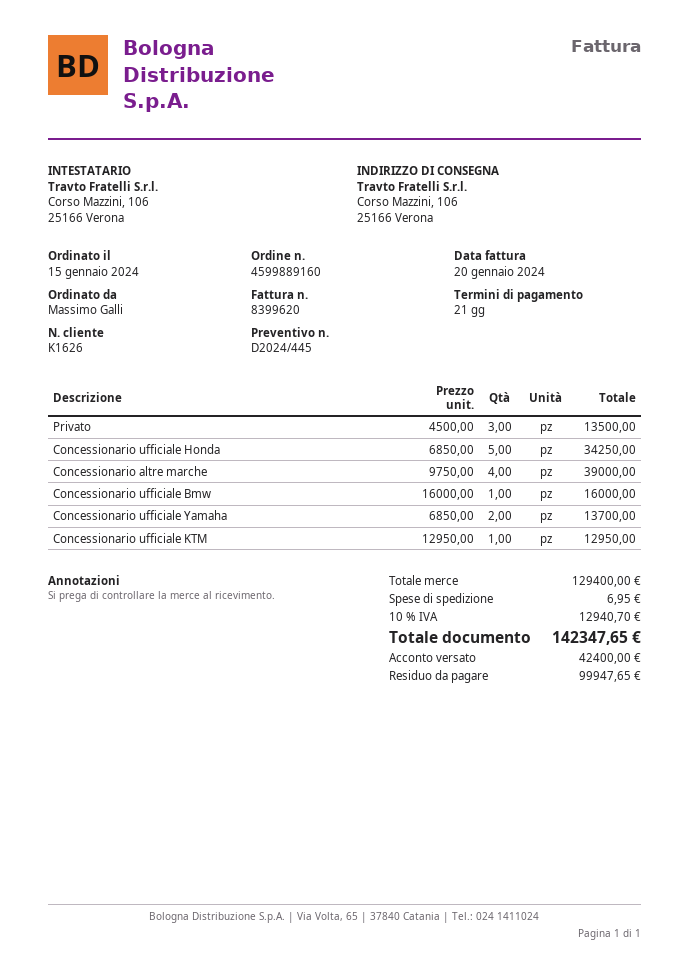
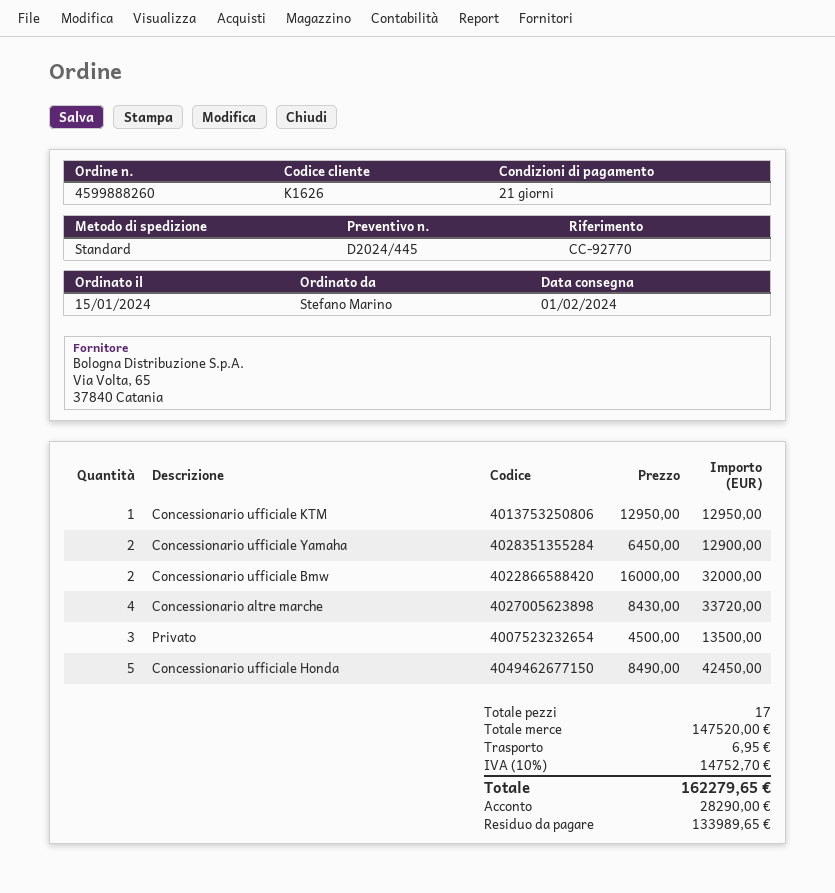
order number: 4599889160 -> 4599888260
ordered by: Massimo Galli -> Stefano Marino
Concessionario ufficiale Honda: 5 x 6850.00 = 34250.00 -> 5 x 8490.00 = 42450.00
Concessionario altre marche: 4 x 9750.00 = 39000.00 -> 4 x 8430.00 = 33720.00
Concessionario ufficiale Bmw: 1 x 16000.00 = 16000.00 -> 2 x 16000.00 = 32000.00
Concessionario ufficiale Yamaha: 2 x 6850.00 = 13700.00 -> 2 x 6450.00 = 12900.00
subtotal: 129400.00 -> 147520.00
tax: 10% = 12940.70 -> 10% = 14752.70
total: 142347.65 -> 162279.65
deposit: 42400.00 -> 28290.00
balance: 99947.65 -> 133989.65

